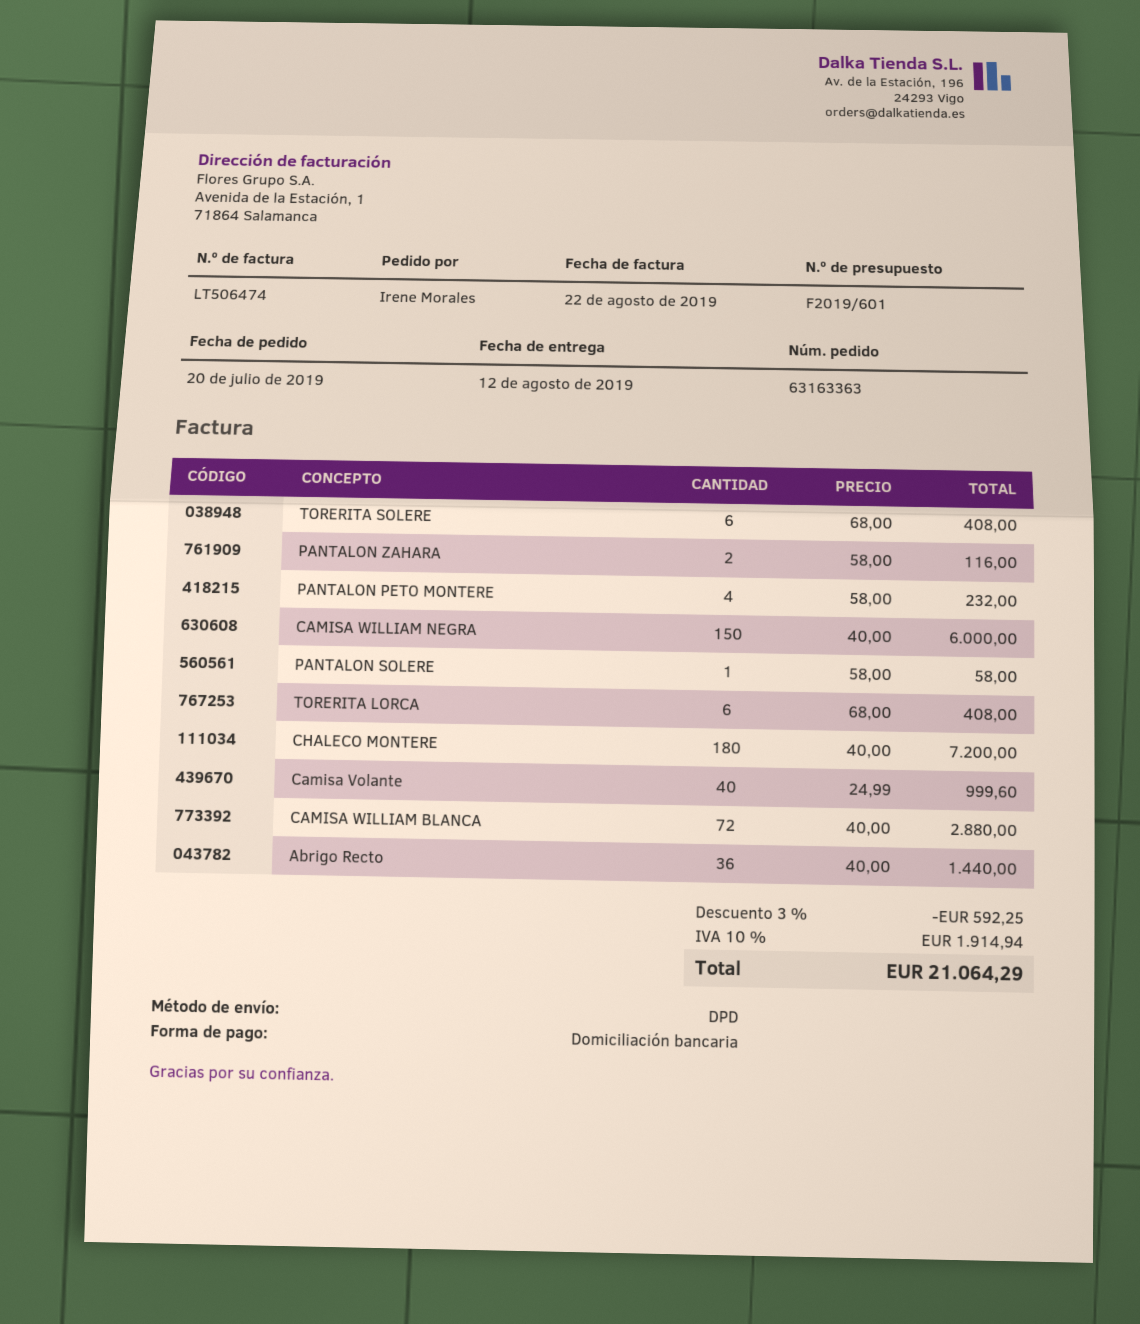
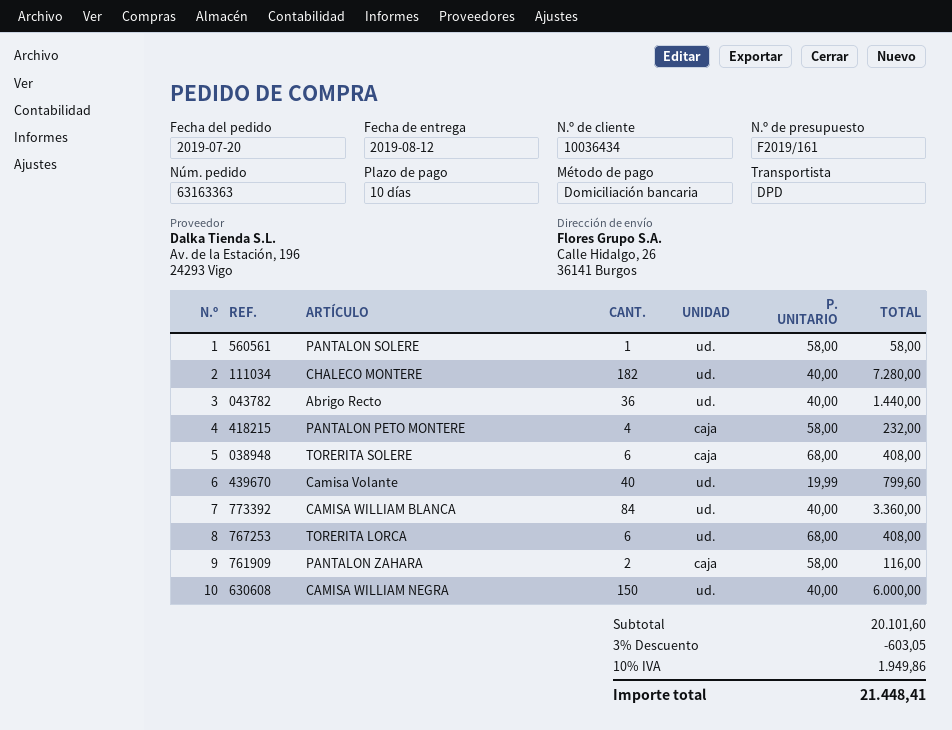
quote number: F2019/601 -> F2019/161
CHALECO MONTERE: 180 x 40.00 = 7200.00 -> 182 x 40.00 = 7280.00
Camisa Volante: 40 x 24.99 = 999.60 -> 40 x 19.99 = 799.60
CAMISA WILLIAM BLANCA: 72 x 40.00 = 2880.00 -> 84 x 40.00 = 3360.00
discount: 3% = 592.25 -> 3% = 603.05
tax: 10% = 1914.94 -> 10% = 1949.86
total: 21064.29 -> 21448.41

